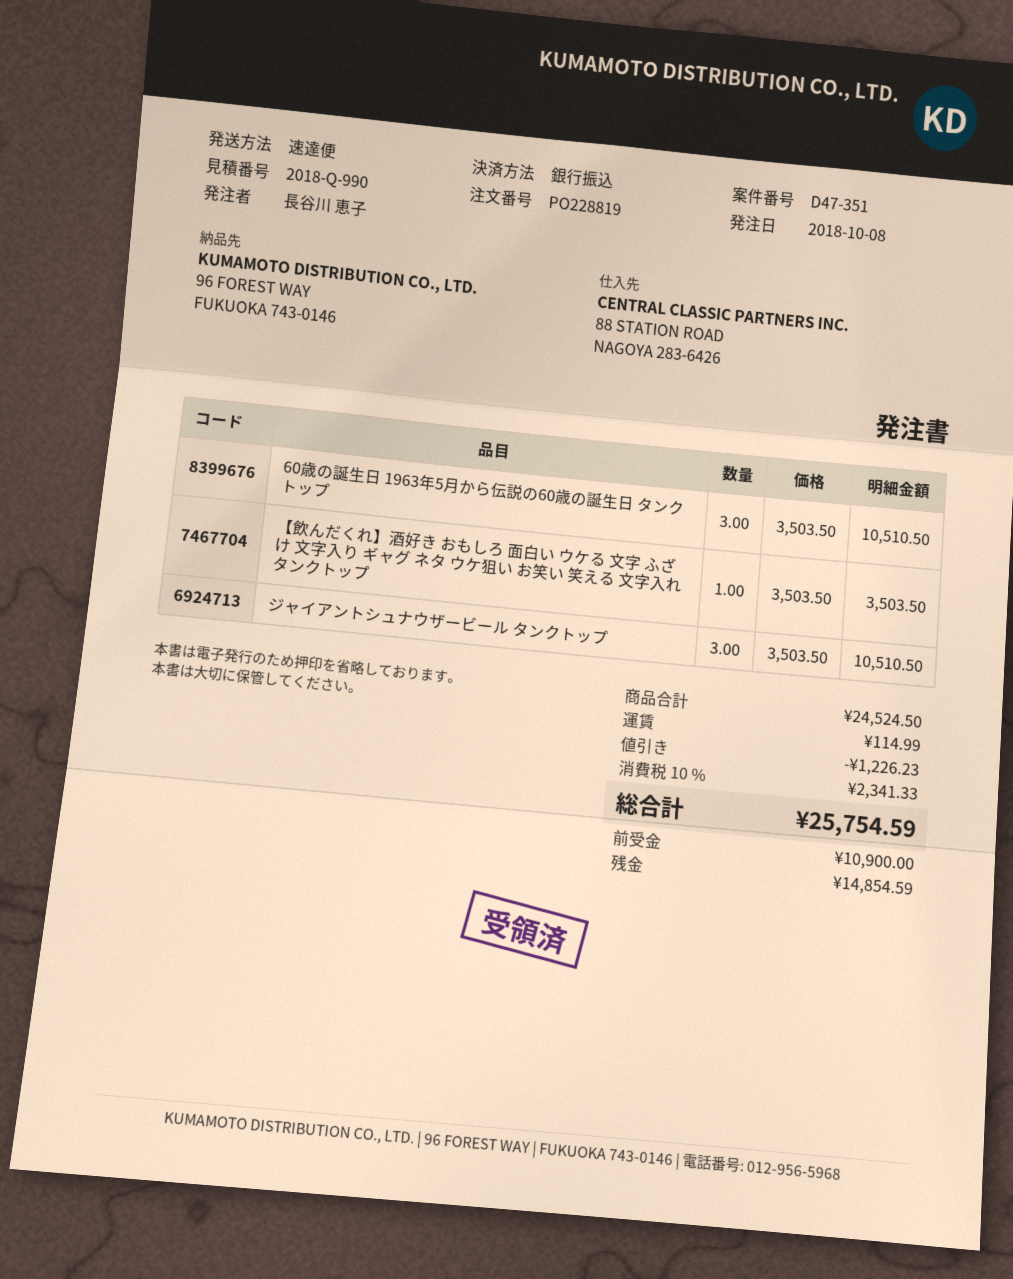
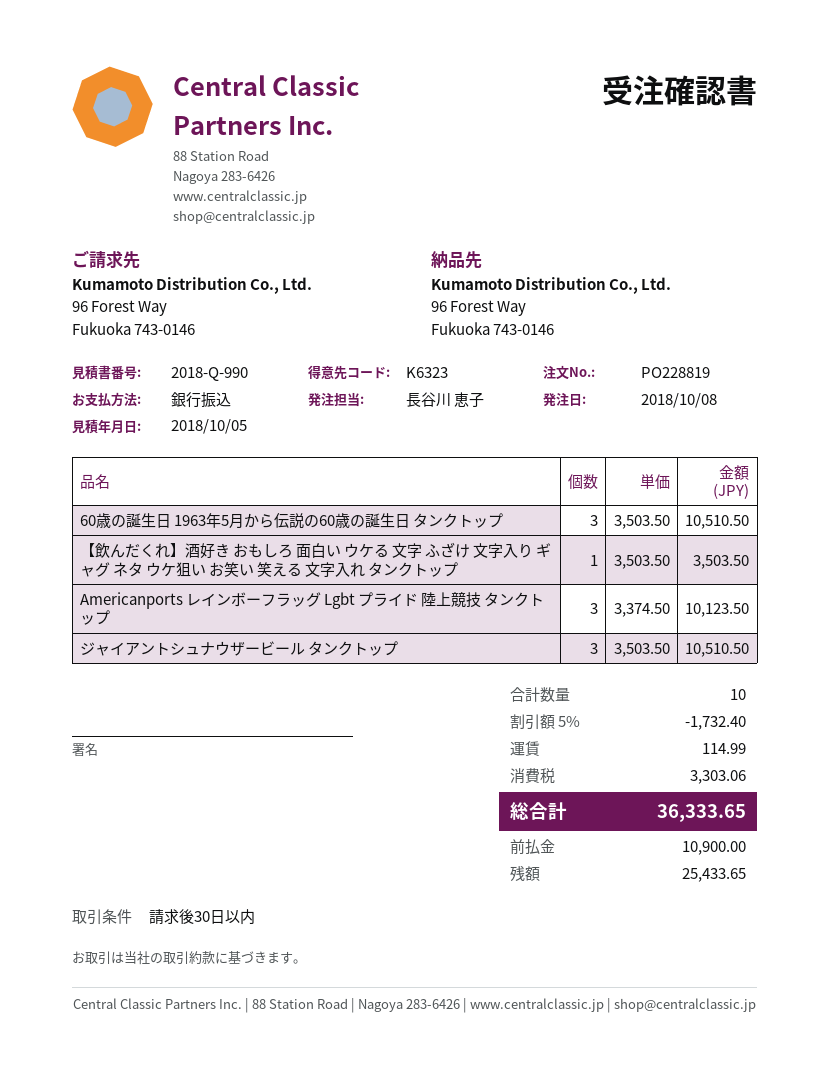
Americanports レインボーフラッグ Lgbt プライド 陸上競技 タンクトップ: none -> 3 x 3374.50 = 10123.50
discount: 1226.23 -> 1732.40
tax: 2341.33 -> 3303.06
total: 25754.59 -> 36333.65
balance: 14854.59 -> 25433.65

